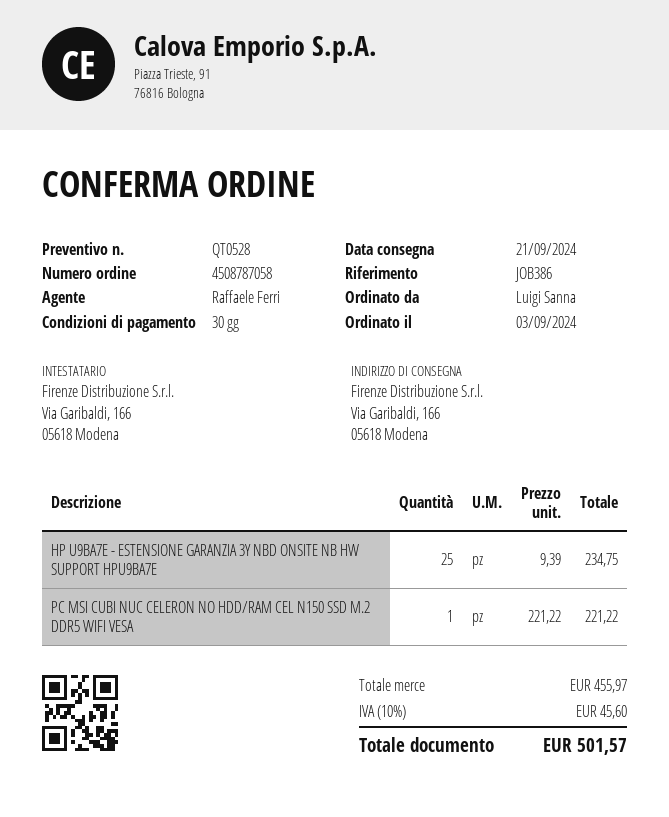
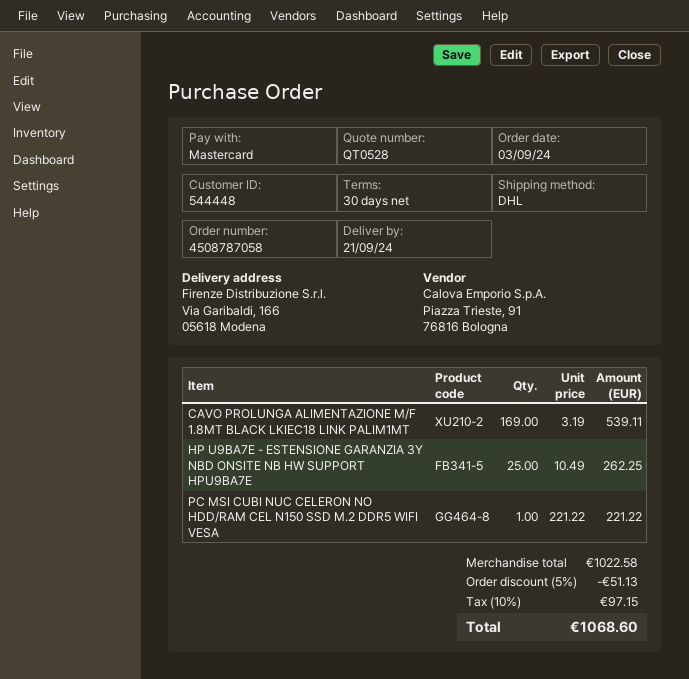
HP U9BA7E - ESTENSIONE GARANZIA 3Y NBD ONSITE NB HW SUPPORT HPU9BA7E: 25 x 9.39 = 234.75 -> 25 x 10.49 = 262.25
CAVO PROLUNGA ALIMENTAZIONE M/F 1.8MT BLACK LKIEC18 LINK PALIM1MT: none -> 169 x 3.19 = 539.11
subtotal: 455.97 -> 1022.58
discount: none -> 5% = 51.13
tax: 10% = 45.60 -> 10% = 97.15
total: 501.57 -> 1068.60

